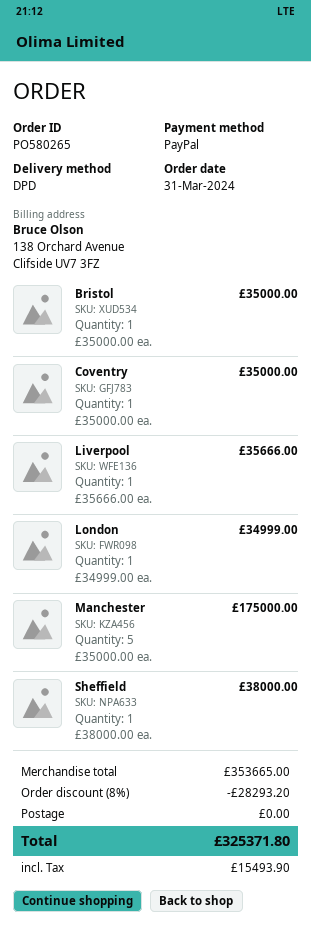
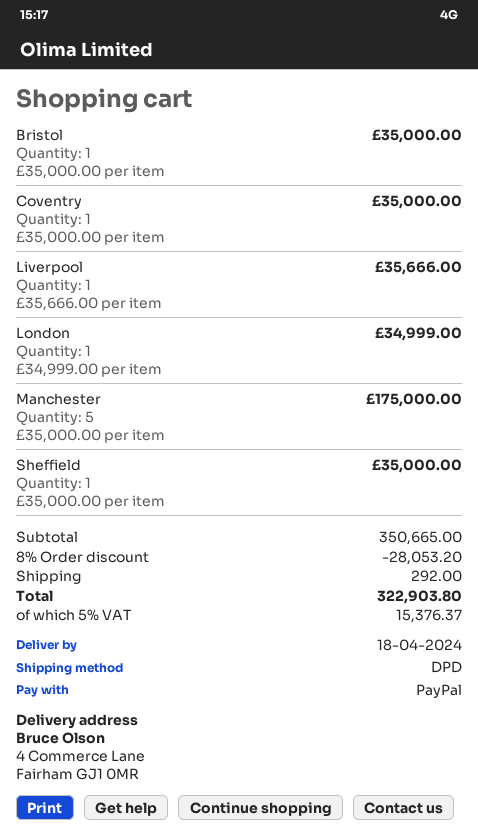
Sheffield: 1 x 38000.00 = 38000.00 -> 1 x 35000.00 = 35000.00
subtotal: 353665.00 -> 350665.00
discount: 8% = 28293.20 -> 8% = 28053.20
shipping: 0.00 -> 292.00
tax: 15493.90 -> 15376.37
total: 325371.80 -> 322903.80

